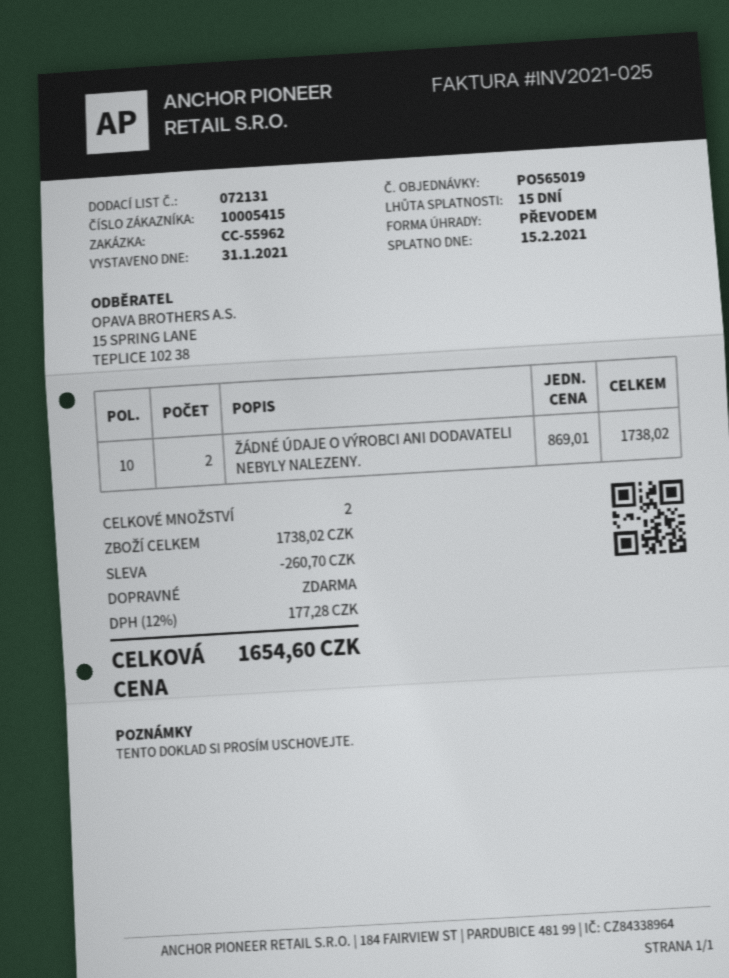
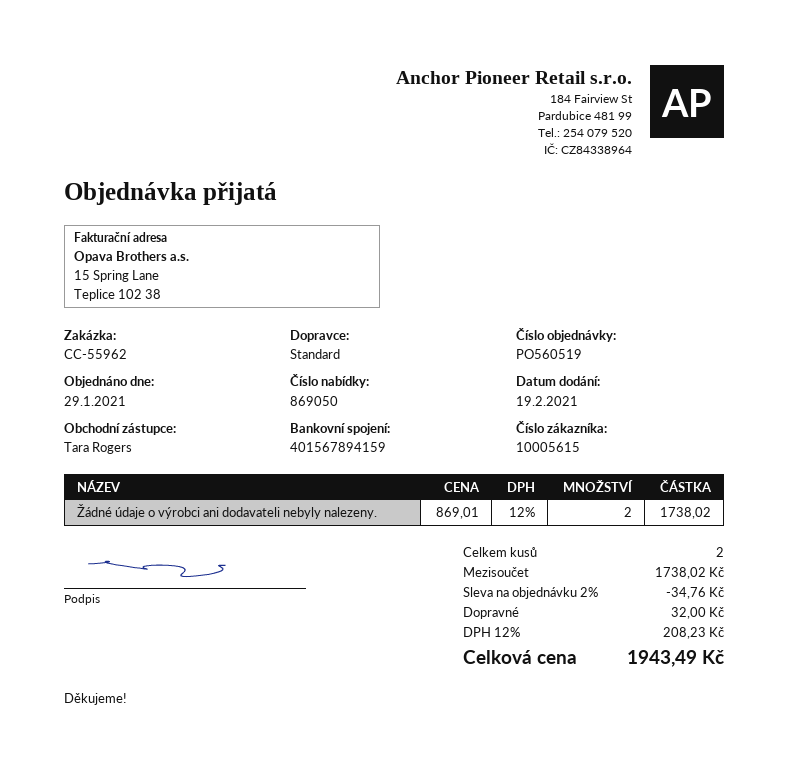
order number: PO565019 -> PO560519
customer number: 10005415 -> 10005615
discount: 260.70 -> 34.76
shipping: 0.00 -> 32.00
tax: 12% = 177.28 -> 12% = 208.23
total: 1654.60 -> 1943.49

